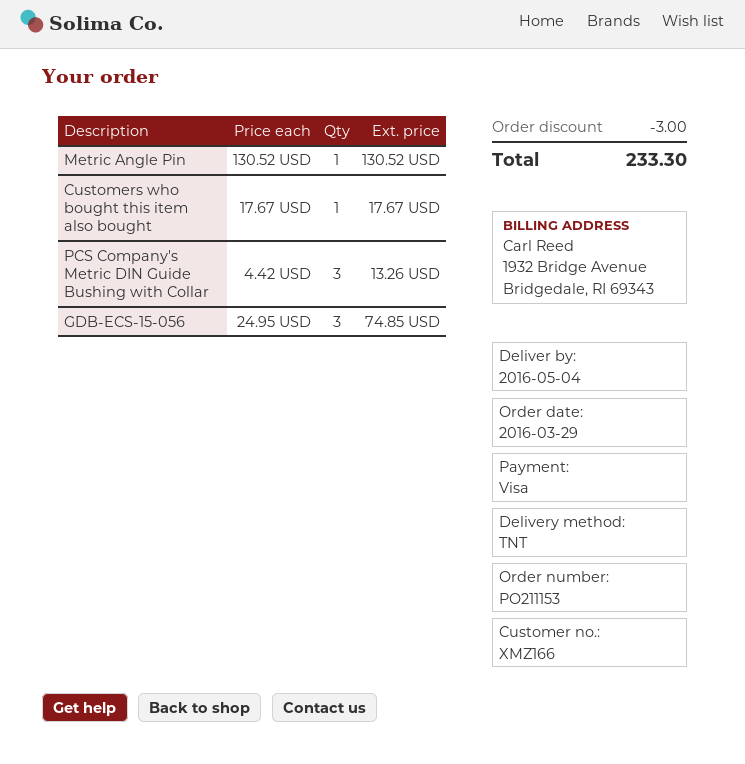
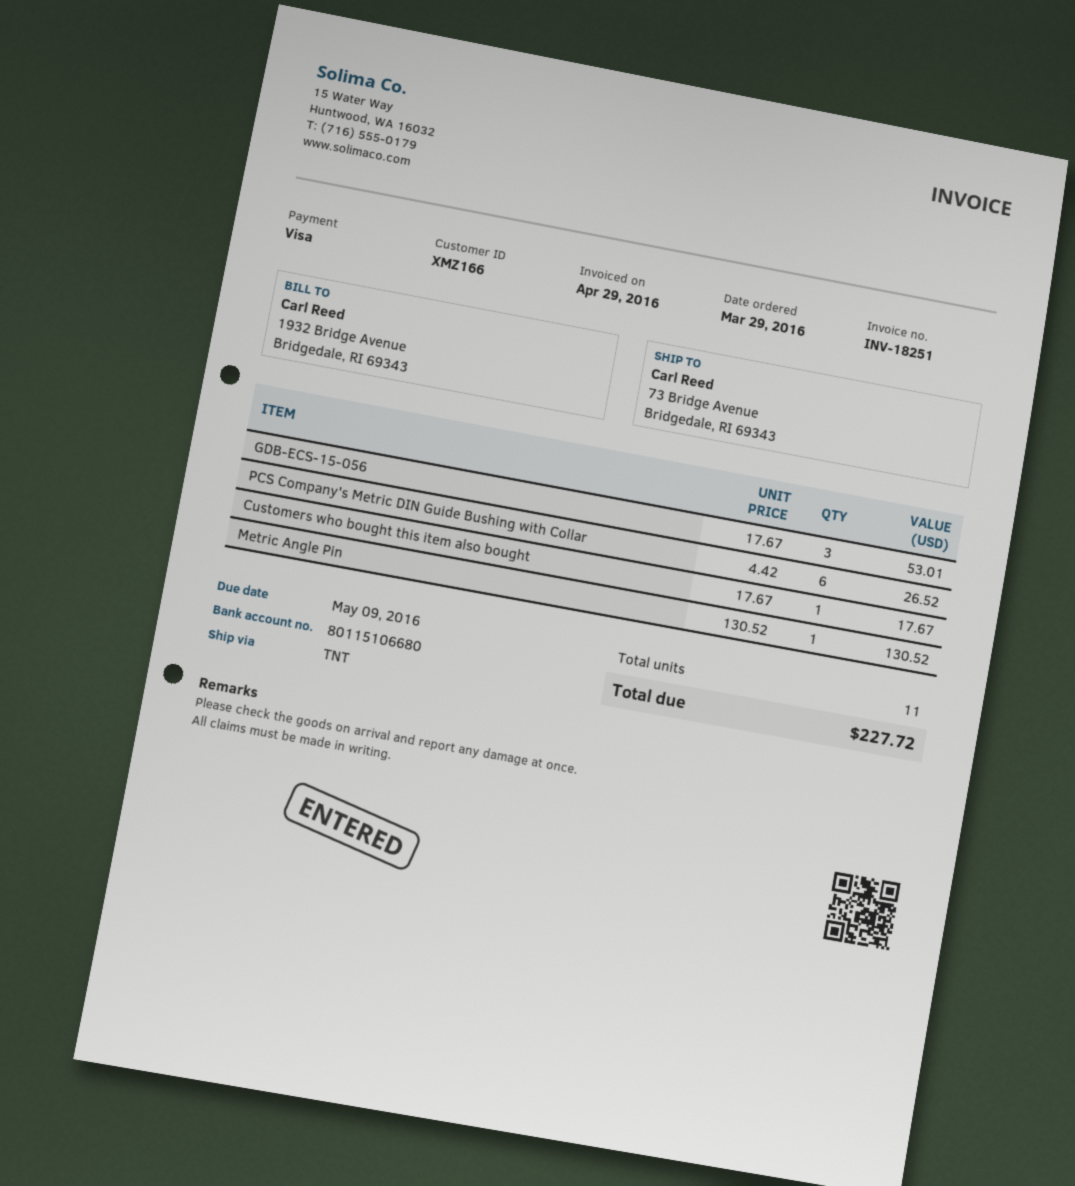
PCS Company's Metric DIN Guide Bushing with Collar: 3 x 4.42 = 13.26 -> 6 x 4.42 = 26.52
GDB-ECS-15-056: 3 x 24.95 = 74.85 -> 3 x 17.67 = 53.01
discount: 3.00 -> none
total: 233.30 -> 227.72

